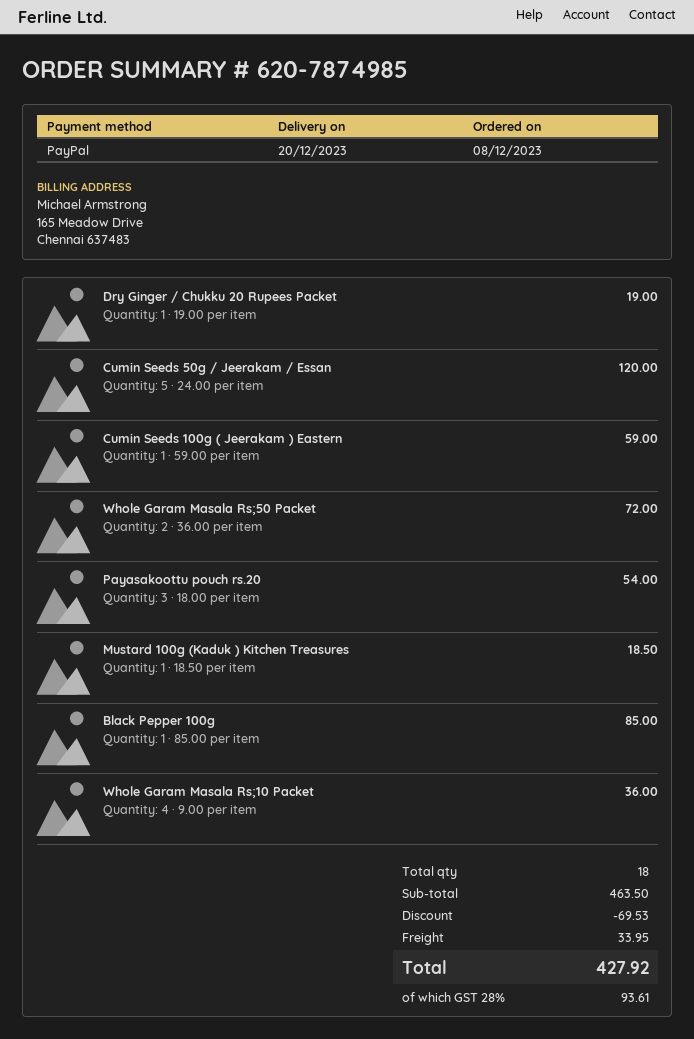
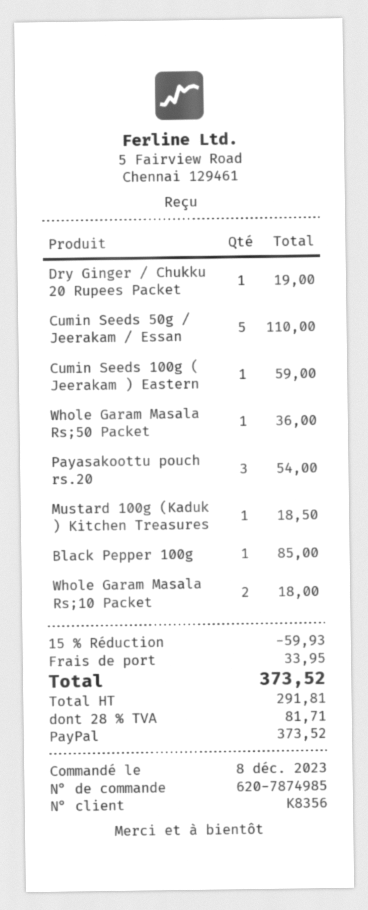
Cumin Seeds 50g / Jeerakam / Essan: 5 for 120.00 -> 5 for 110.00
Whole Garam Masala Rs;50 Packet: 2 for 72.00 -> 1 for 36.00
Whole Garam Masala Rs;10 Packet: 4 for 36.00 -> 2 for 18.00
discount: 69.53 -> 59.93
tax: 28% = 93.61 -> 28% = 81.71
total: 427.92 -> 373.52

